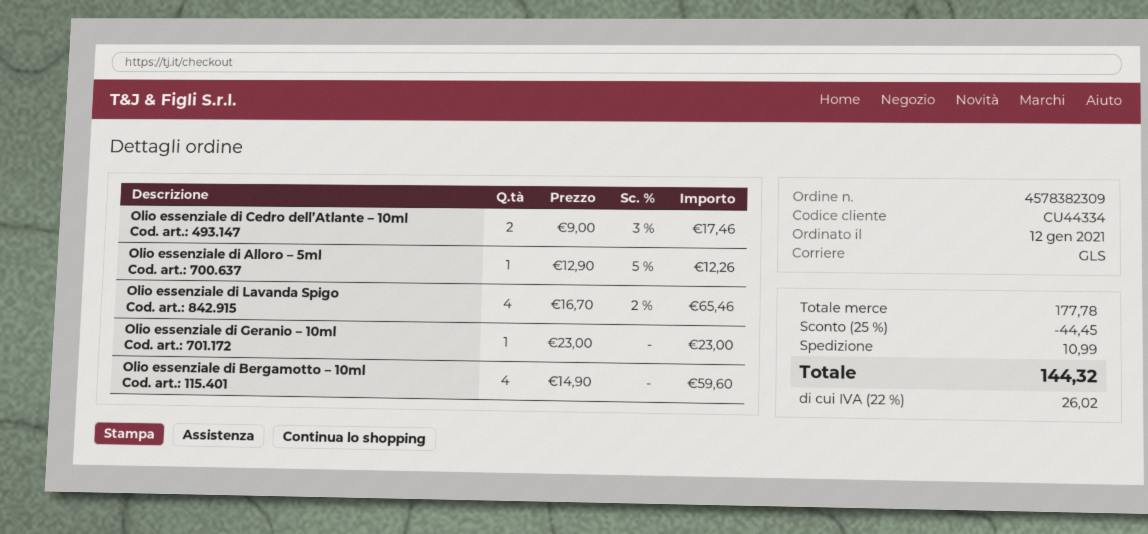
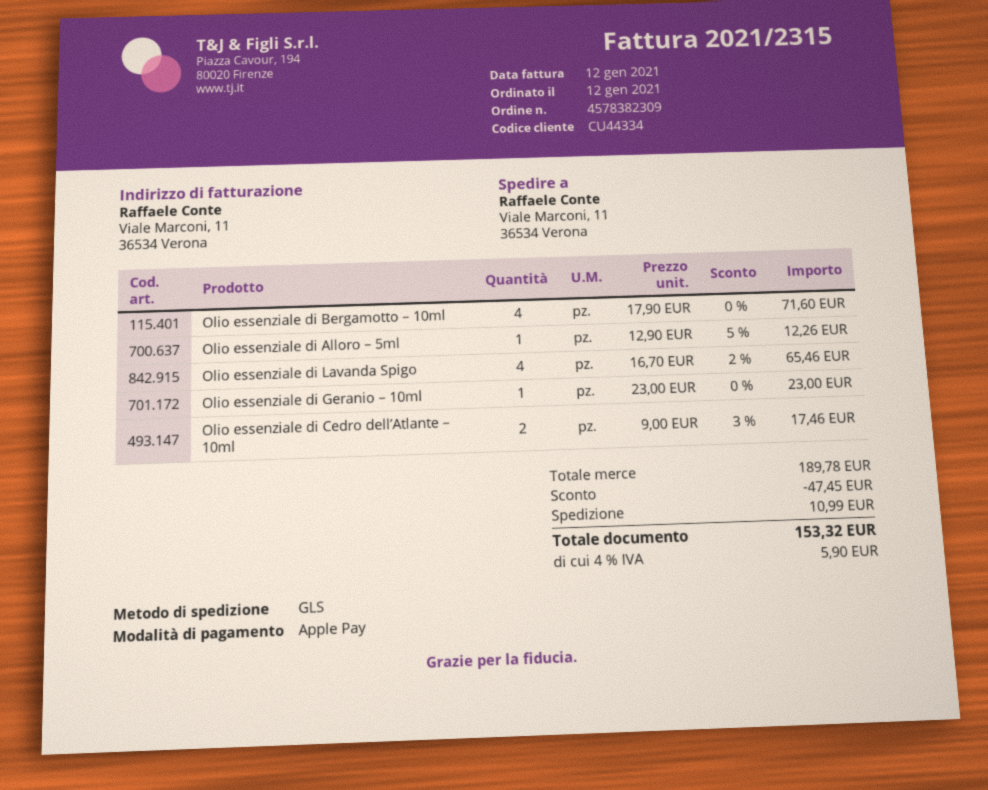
Olio essenziale di Bergamotto – 10ml: 4 x 14.90 = 59.60 -> 4 x 17.90 = 71.60
subtotal: 177.78 -> 189.78
discount: 44.45 -> 47.45
tax: 22% = 26.02 -> 4% = 5.90
total: 144.32 -> 153.32

